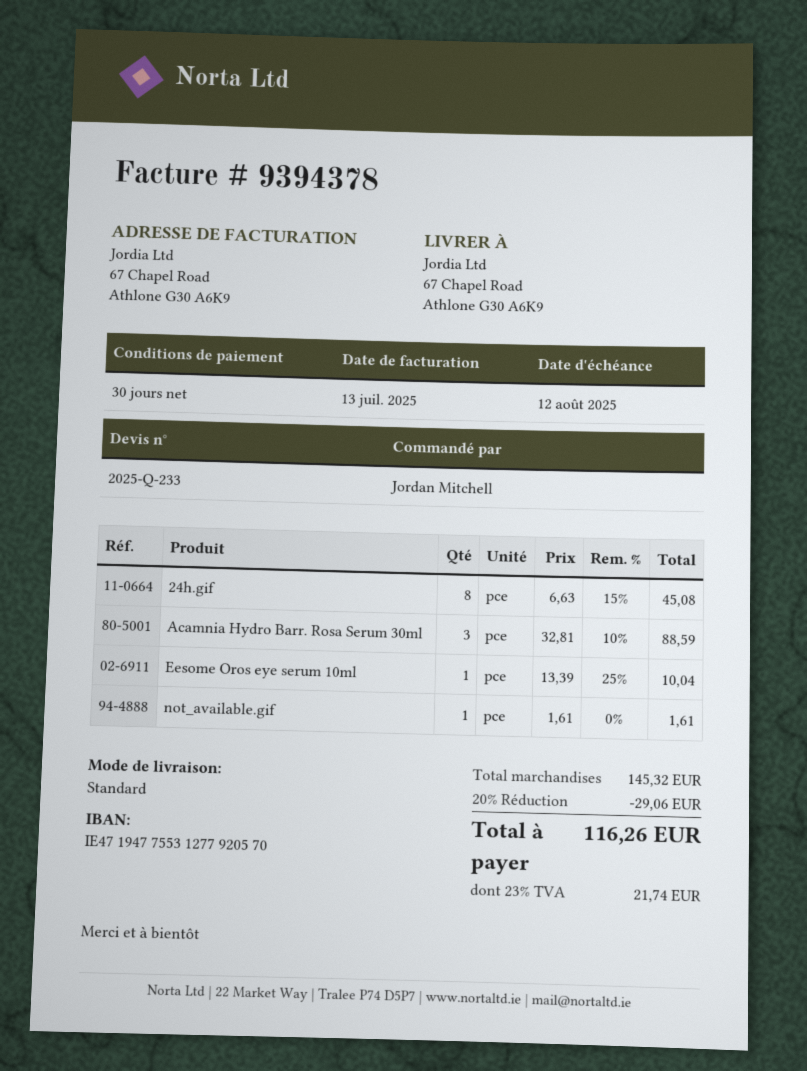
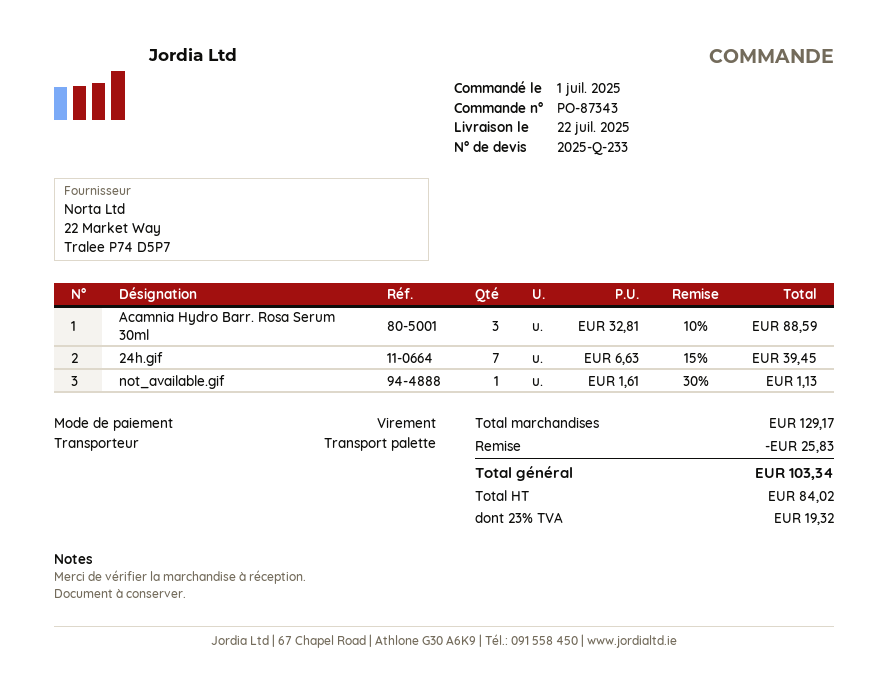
shipping method: standard -> pallet freight
24h.gif: 8 x 6.63 - 15% = 45.08 -> 7 x 6.63 - 15% = 39.45
Eesome Oros eye serum 10ml: 1 x 13.39 - 25% = 10.04 -> none
not_available.gif: 1 x 1.61 = 1.61 -> 1 x 1.61 - 30% = 1.13
subtotal: 145.32 -> 129.17
discount: 29.06 -> 25.83
tax: 23% = 21.74 -> 23% = 19.32
total: 116.26 -> 103.34

